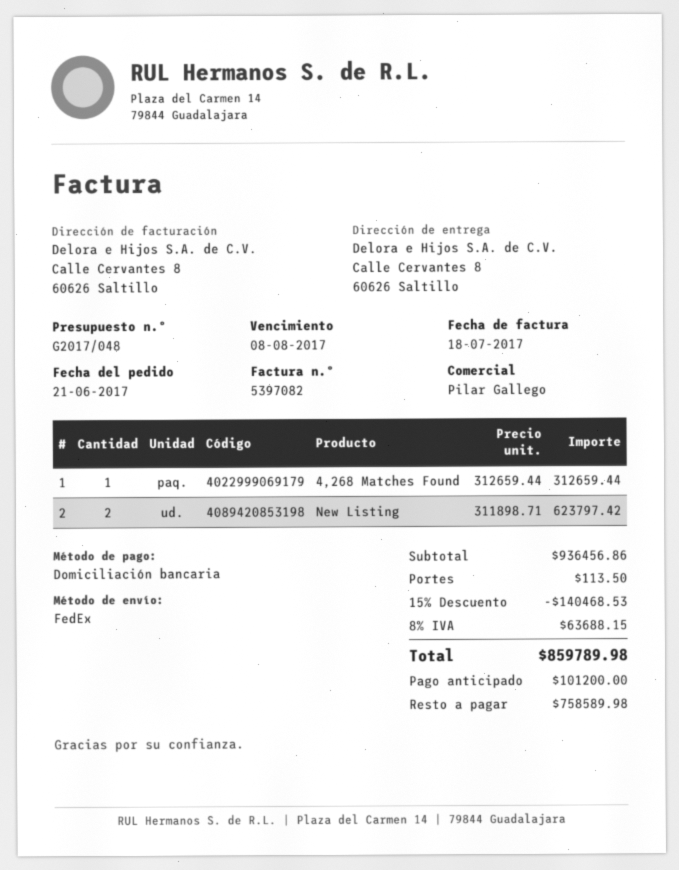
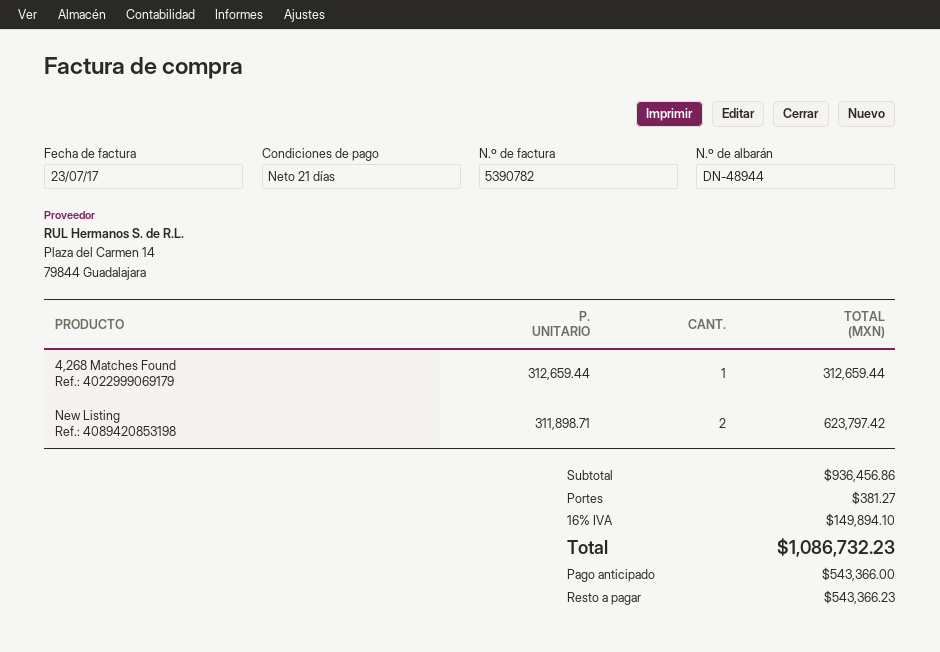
invoice number: 5397082 -> 5390782
invoice date: 2017-07-18 -> 2017-07-23
discount: 15% = 140468.53 -> none
shipping: 113.50 -> 381.27
tax: 8% = 63688.15 -> 16% = 149894.10
total: 859789.98 -> 1086732.23
deposit: 101200.00 -> 543366.00
balance: 758589.98 -> 543366.23

